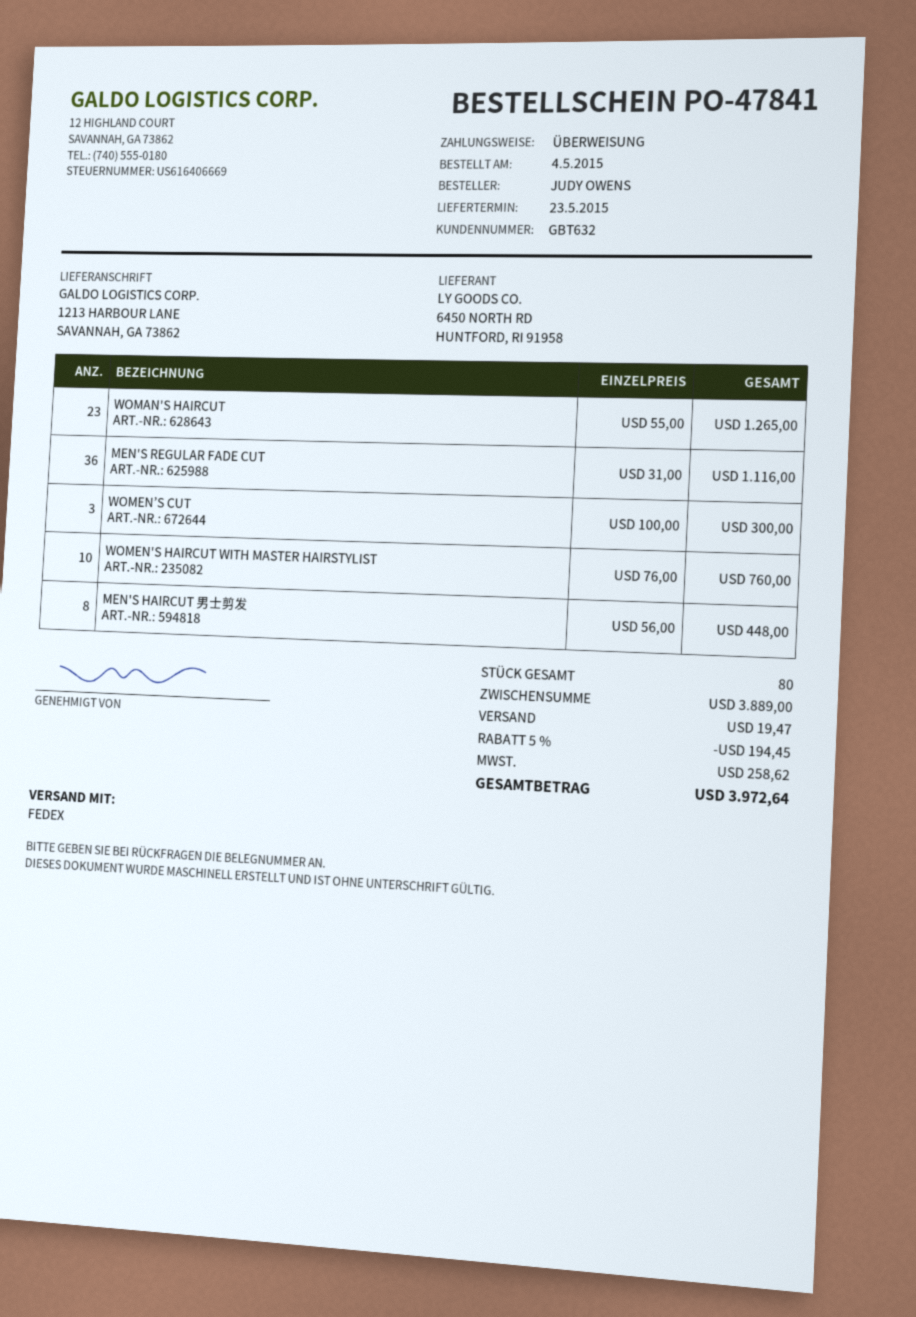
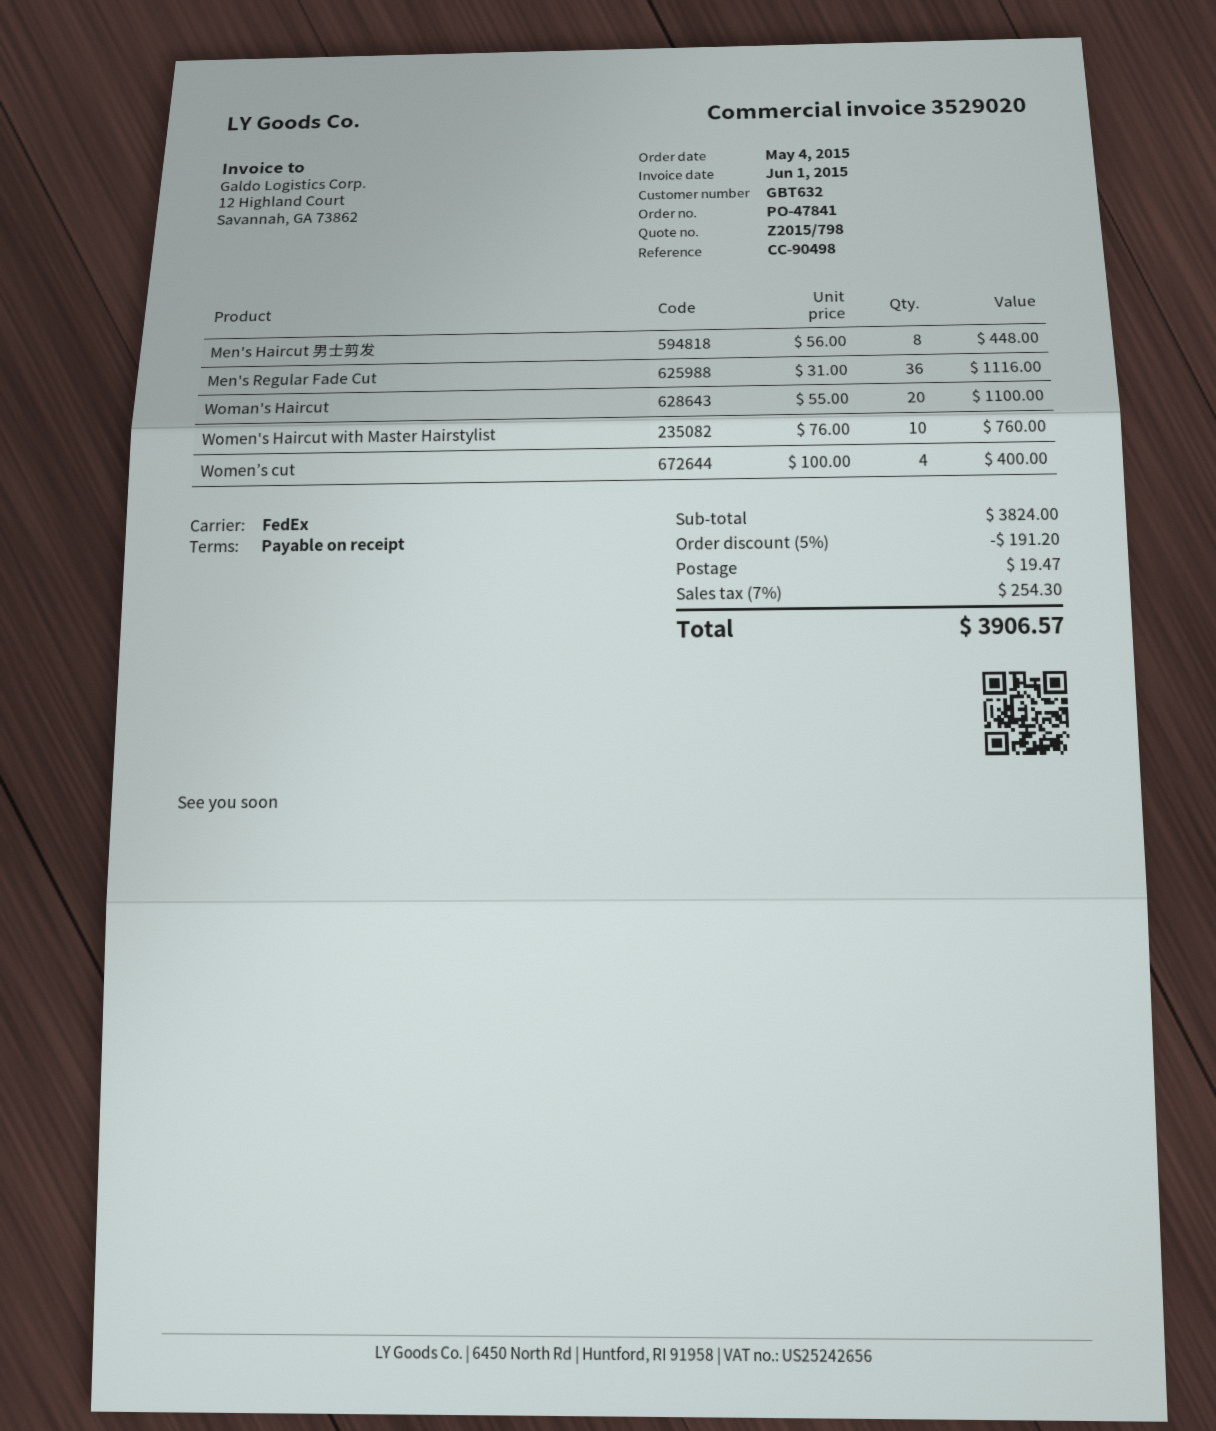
WOMAN'S HAIRCUT: 23 x 55.00 = 1265.00 -> 20 x 55.00 = 1100.00
WOMEN’S CUT: 3 x 100.00 = 300.00 -> 4 x 100.00 = 400.00
subtotal: 3889.00 -> 3824.00
discount: 5% = 194.45 -> 5% = 191.20
tax: 258.62 -> 254.30
total: 3972.64 -> 3906.57

